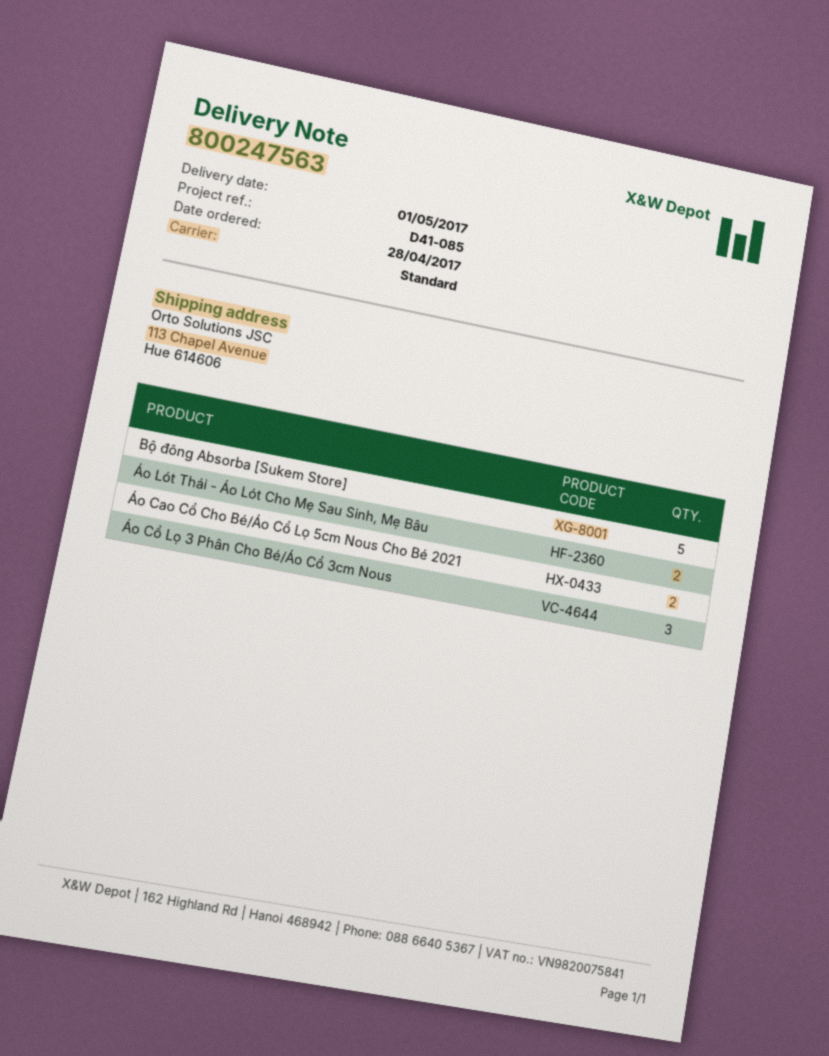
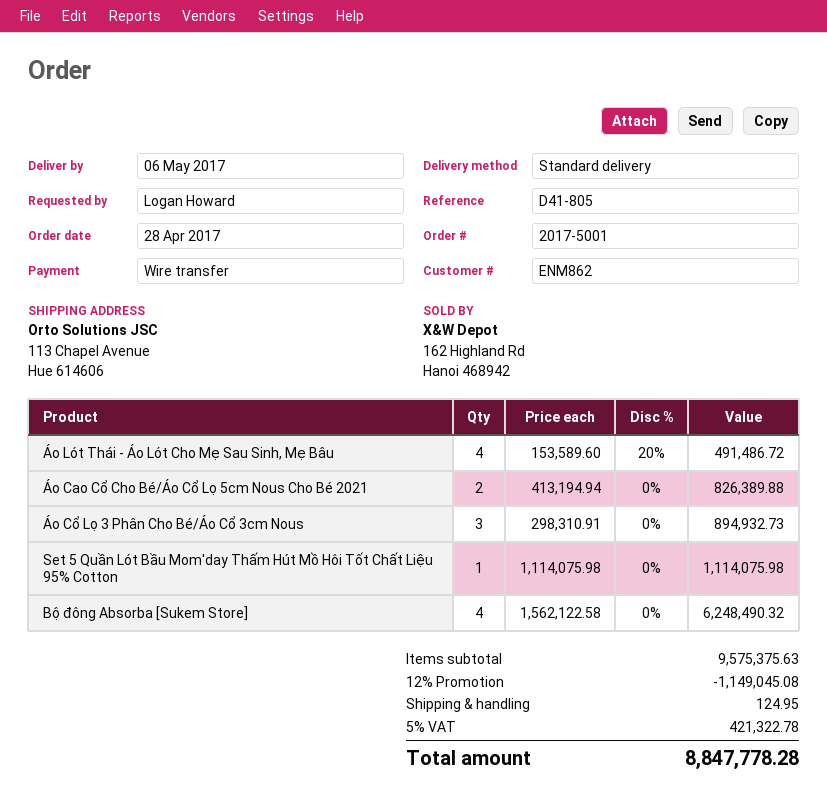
delivery date: 2017-05-01 -> 2017-05-06
reference: D41-085 -> D41-805
Bộ đông Absorba [Sukem Store]: 5 -> 4
Áo Lót Thái - Áo Lót Cho Mẹ Sau Sinh, Mẹ Bâu: 2 -> 4
Set 5 Quần Lót Bầu Mom'day Thấm Hút Mồ Hôi Tốt Chất Liệu 95% Cotton: none -> 1

